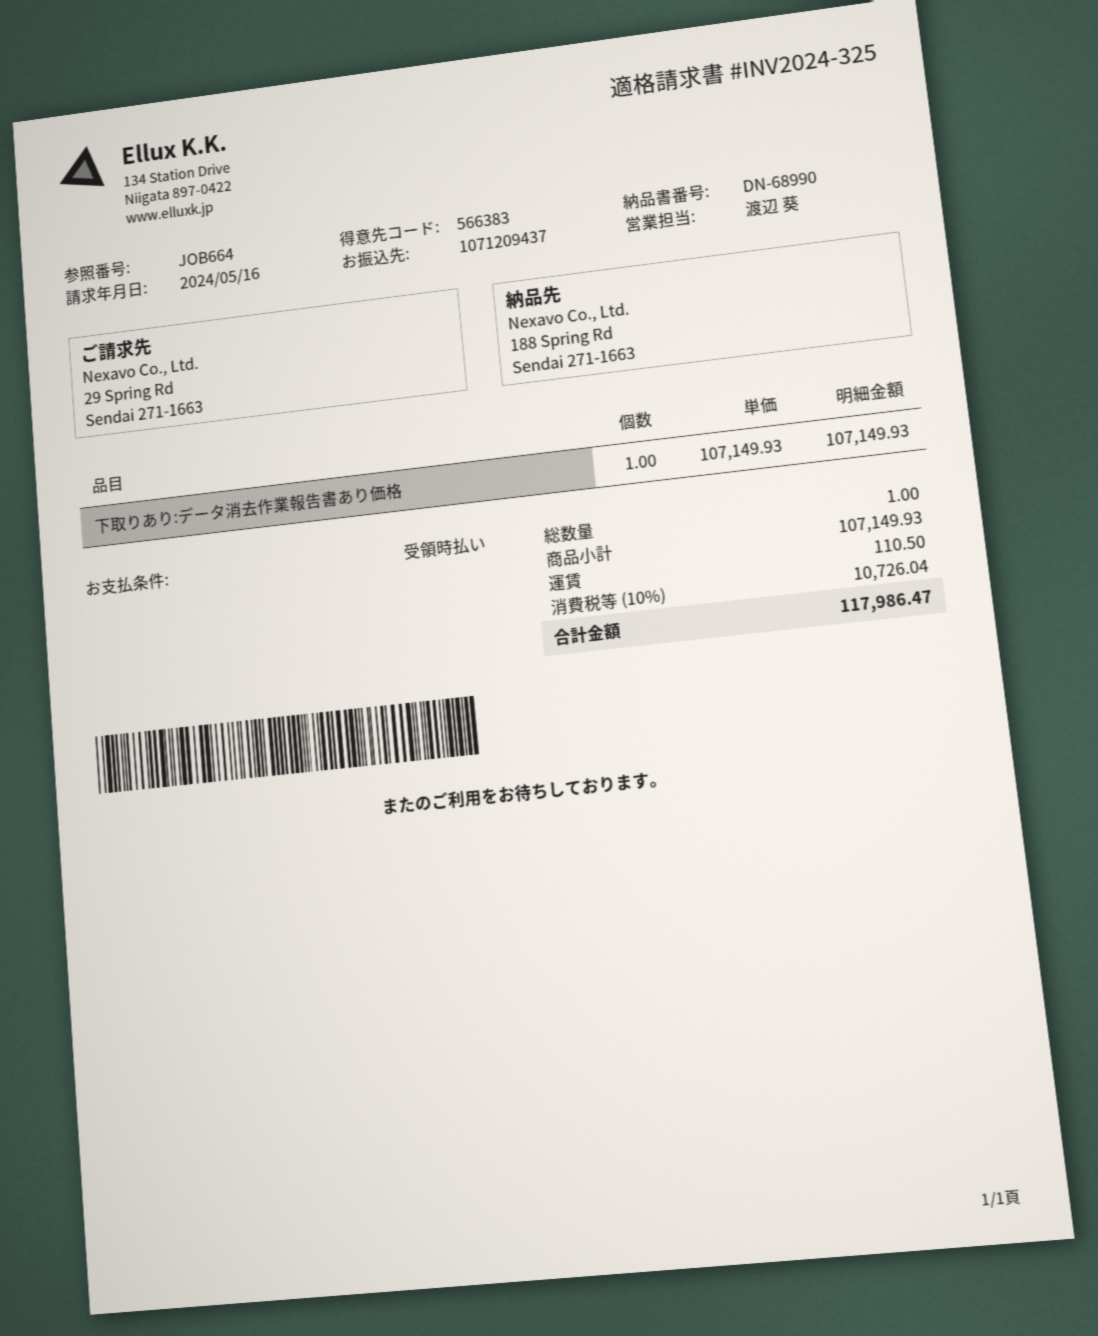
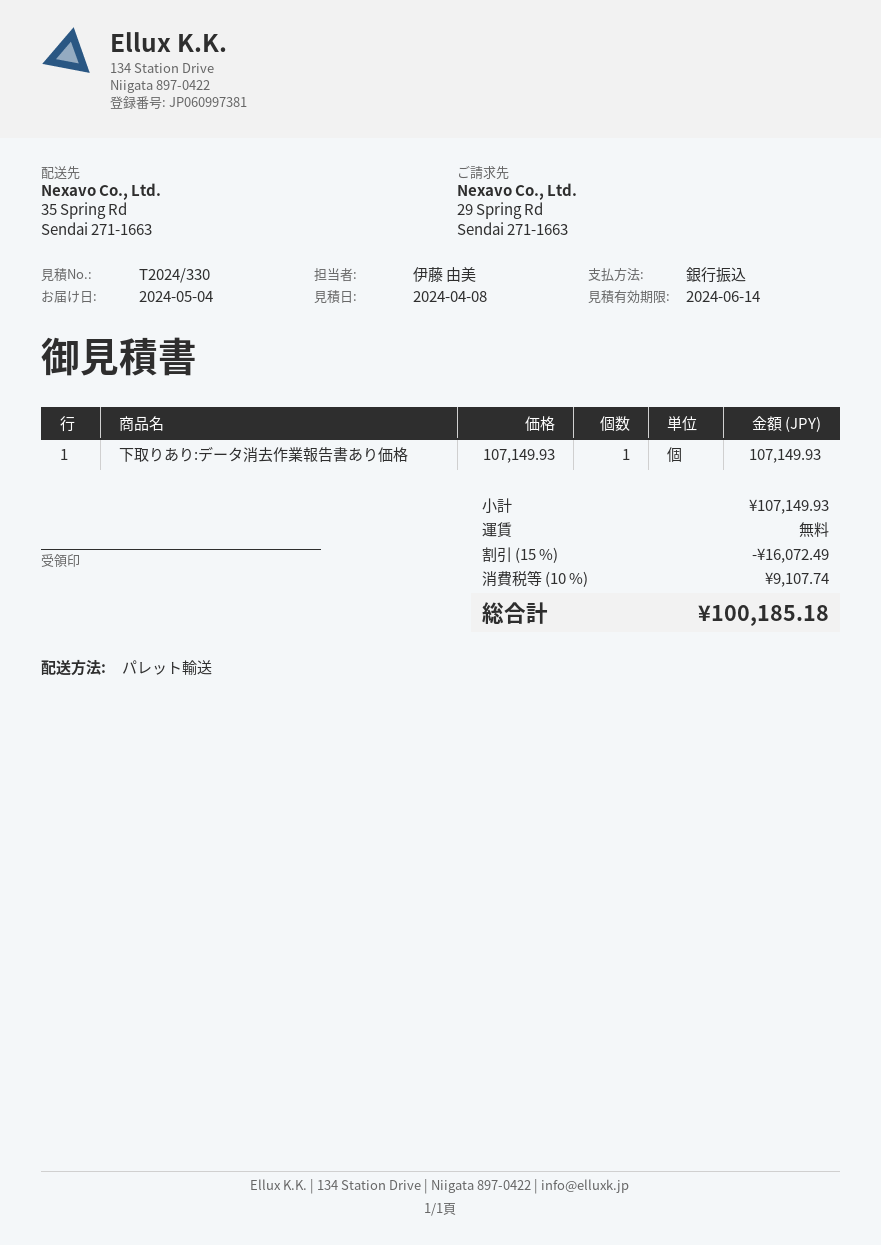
sales rep: 渡辺 葵 -> 伊藤 由美
ship to: 188 Spring Rd, Sendai 271-1663 -> 35 Spring Rd, Sendai 271-1663
discount: none -> 15% = 16072.49
shipping: 110.50 -> 0.00
tax: 10% = 10726.04 -> 10% = 9107.74
total: 117986.47 -> 100185.18

